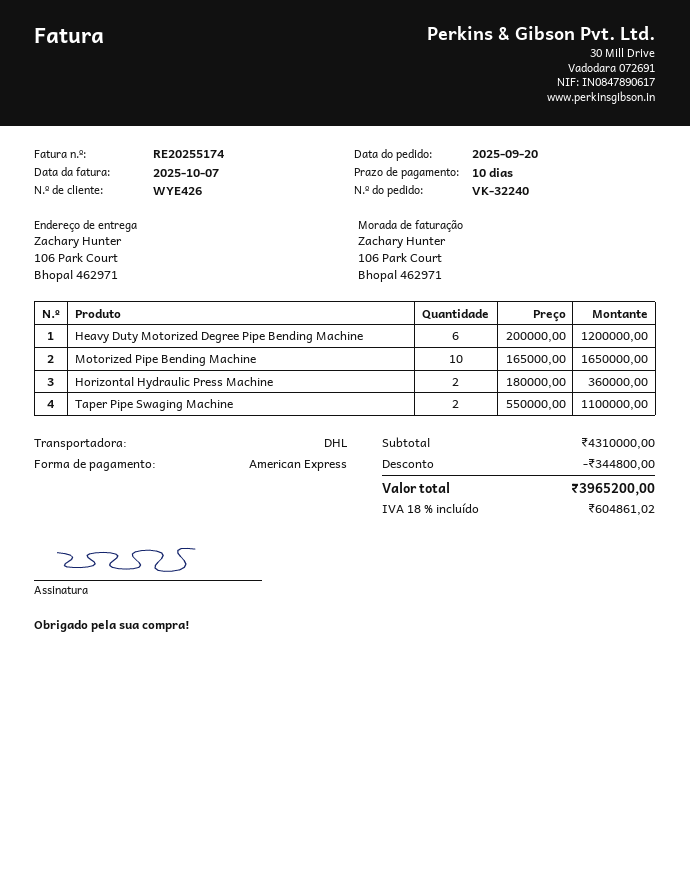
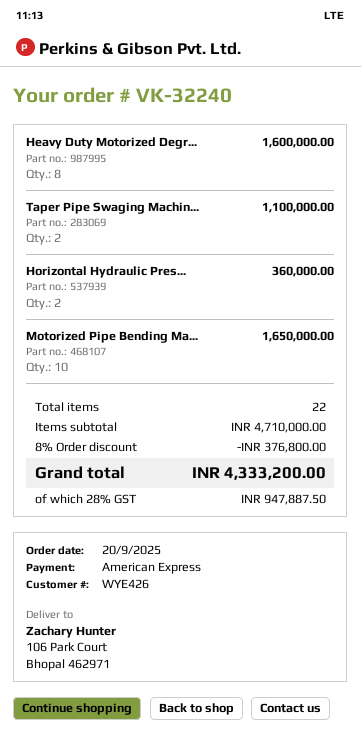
Heavy Duty Motorized Degree Pipe Bending Machine: 6 for 1200000.00 -> 8 for 1600000.00
subtotal: 4310000.00 -> 4710000.00
discount: 344800.00 -> 376800.00
tax: 18% = 604861.02 -> 28% = 947887.50
total: 3965200.00 -> 4333200.00

